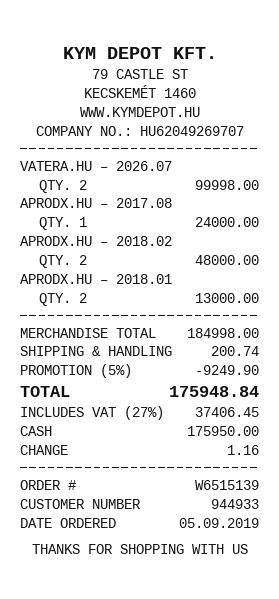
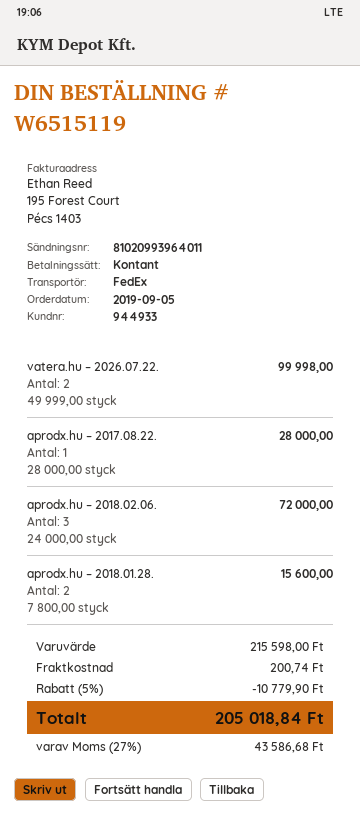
order number: W6515139 -> W6515119
APRODX.HU – 2017.08: 1 for 24000.00 -> 1 for 28000.00
APRODX.HU – 2018.02: 2 for 48000.00 -> 3 for 72000.00
APRODX.HU – 2018.01: 2 for 13000.00 -> 2 for 15600.00
subtotal: 184998.00 -> 215598.00
discount: 5% = 9249.90 -> 5% = 10779.90
tax: 27% = 37406.45 -> 27% = 43586.68
total: 175948.84 -> 205018.84

